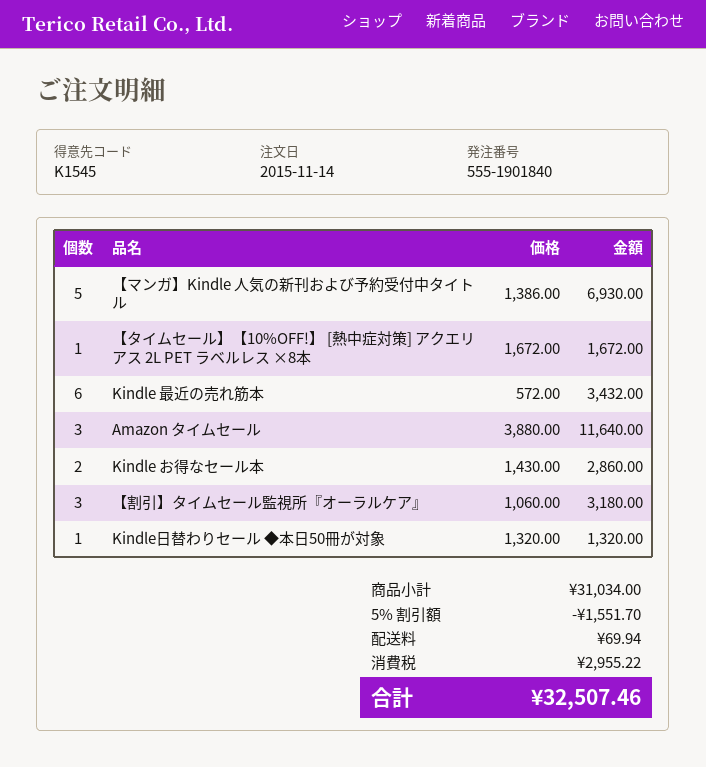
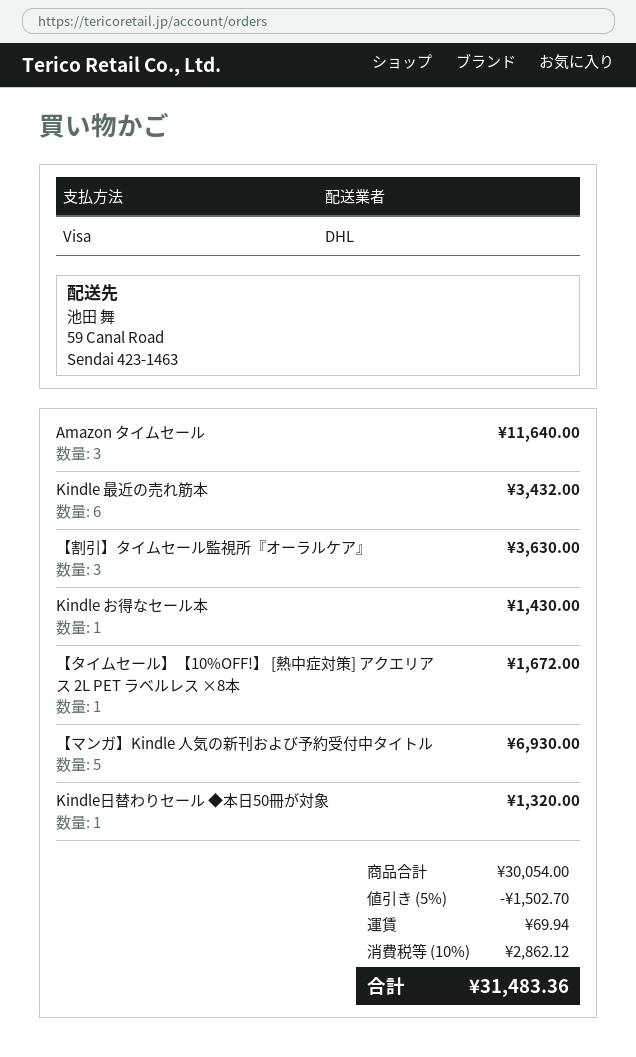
Kindle お得なセール本: 2 for 2860.00 -> 1 for 1430.00
【割引】タイムセール監視所『オーラルケア』: 3 for 3180.00 -> 3 for 3630.00
subtotal: 31034.00 -> 30054.00
discount: 5% = 1551.70 -> 5% = 1502.70
tax: 2955.22 -> 2862.12
total: 32507.46 -> 31483.36

